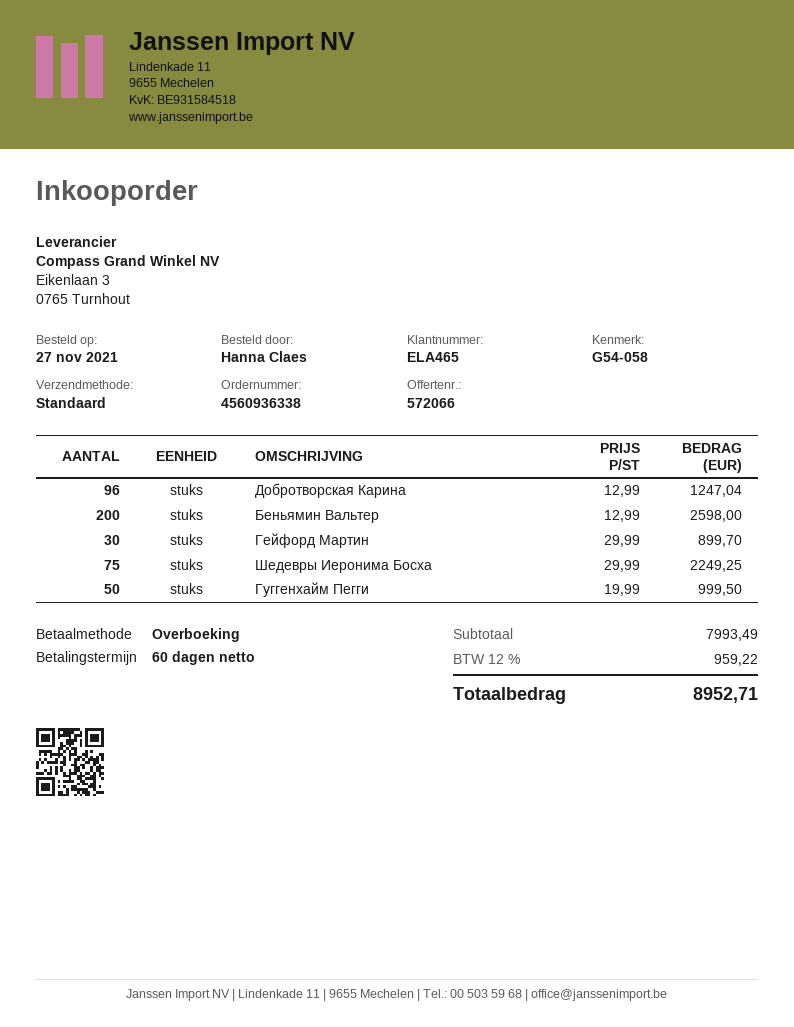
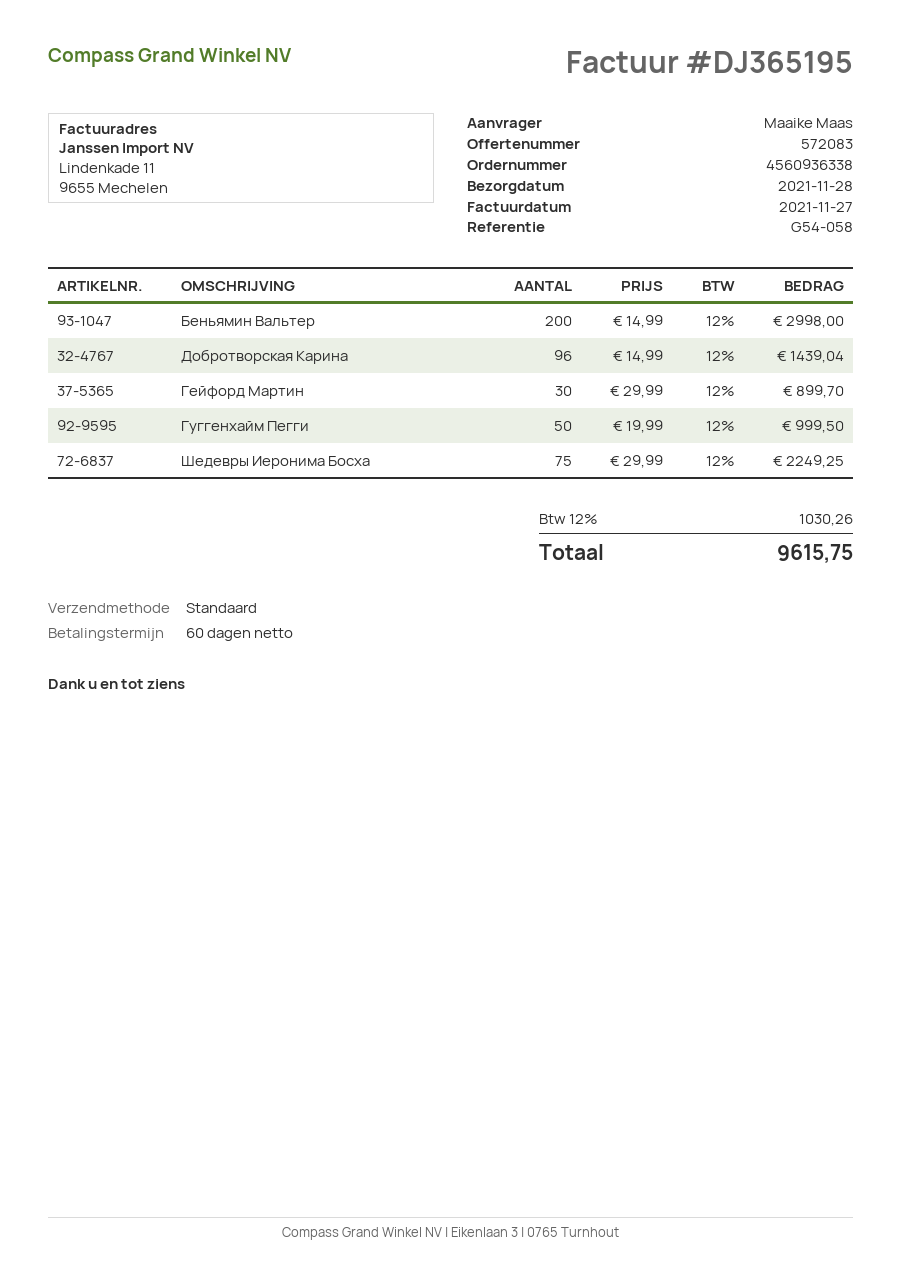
quote number: 572066 -> 572083
ordered by: Hanna Claes -> Maaike Maas
Добротворская Карина: 96 x 12.99 = 1247.04 -> 96 x 14.99 = 1439.04
Беньямин Вальтер: 200 x 12.99 = 2598.00 -> 200 x 14.99 = 2998.00
tax: 12% = 959.22 -> 12% = 1030.26
total: 8952.71 -> 9615.75

